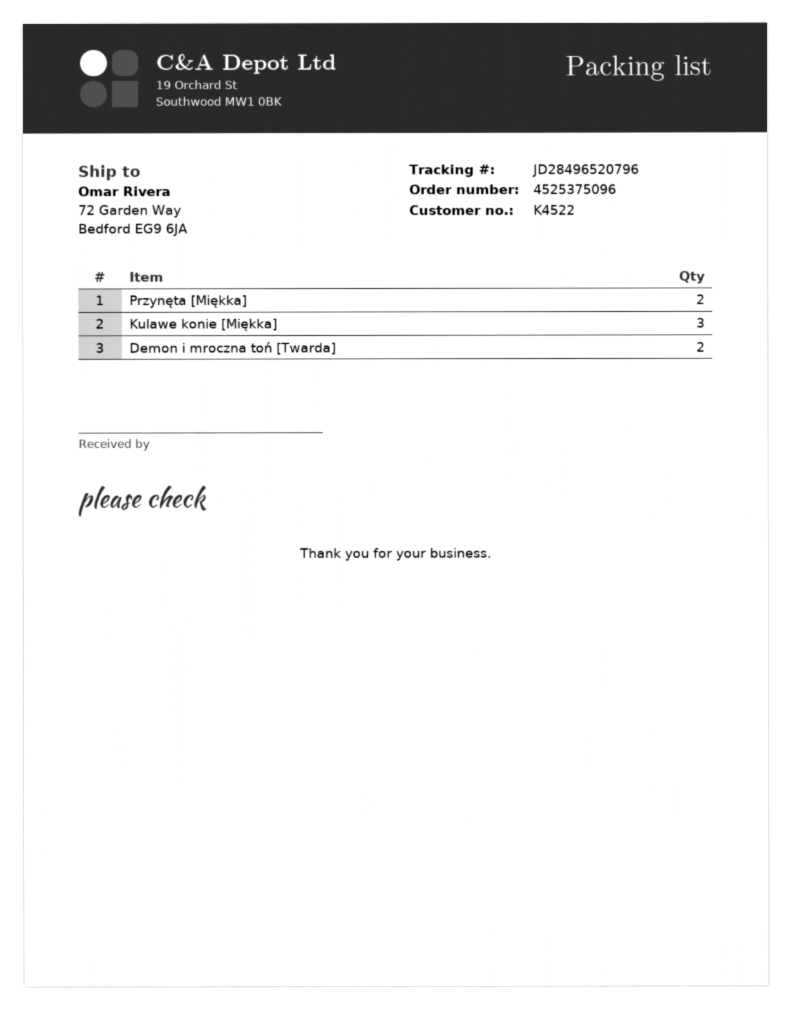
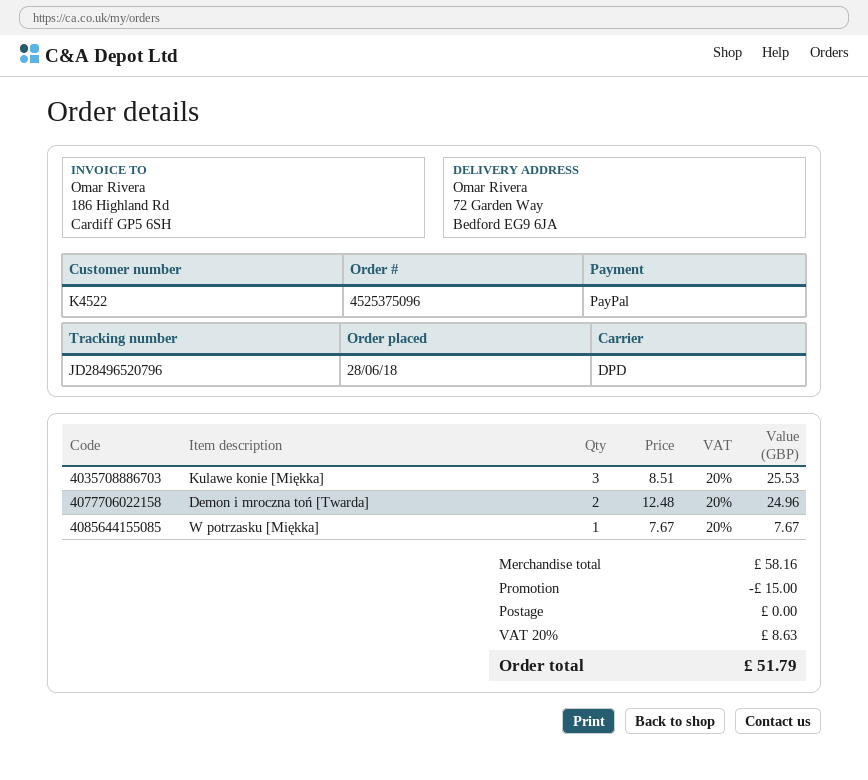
Przynęta [Miękka]: 2 -> none
W potrzasku [Miękka]: none -> 1

